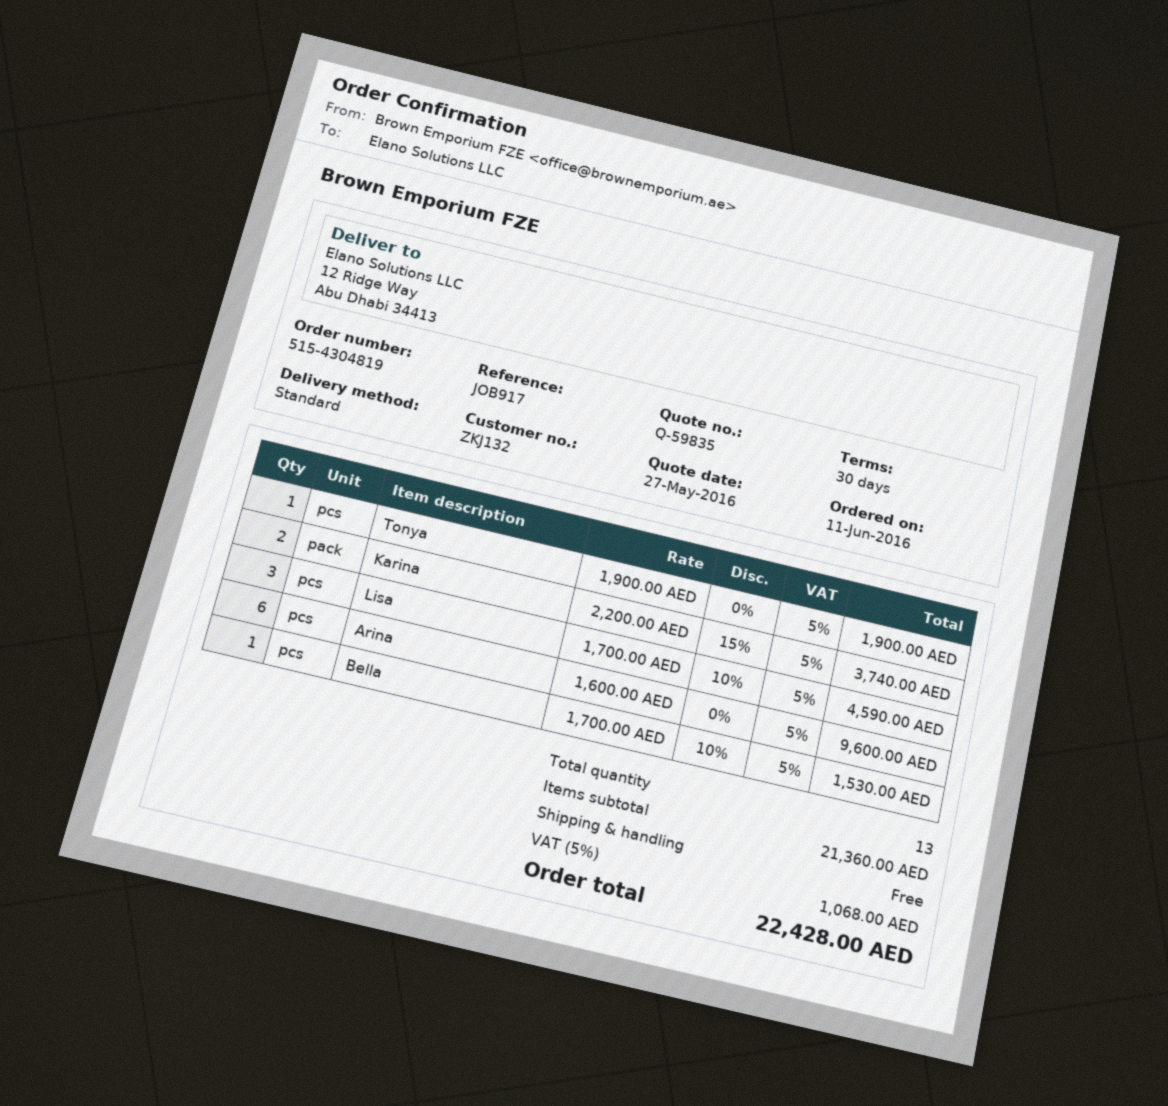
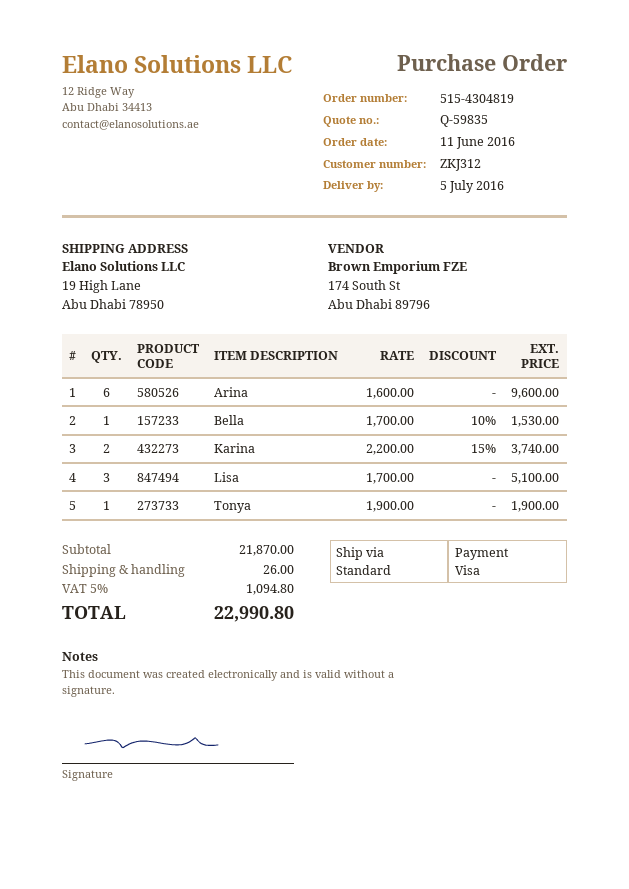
customer number: ZKJ132 -> ZKJ312
ship to: 12 Ridge Way, Abu Dhabi 34413 -> 19 High Lane, Abu Dhabi 78950
Lisa: 3 x 1700.00 - 10% = 4590.00 -> 3 x 1700.00 = 5100.00
subtotal: 21360.00 -> 21870.00
shipping: 0.00 -> 26.00
tax: 5% = 1068.00 -> 5% = 1094.80
total: 22428.00 -> 22990.80

